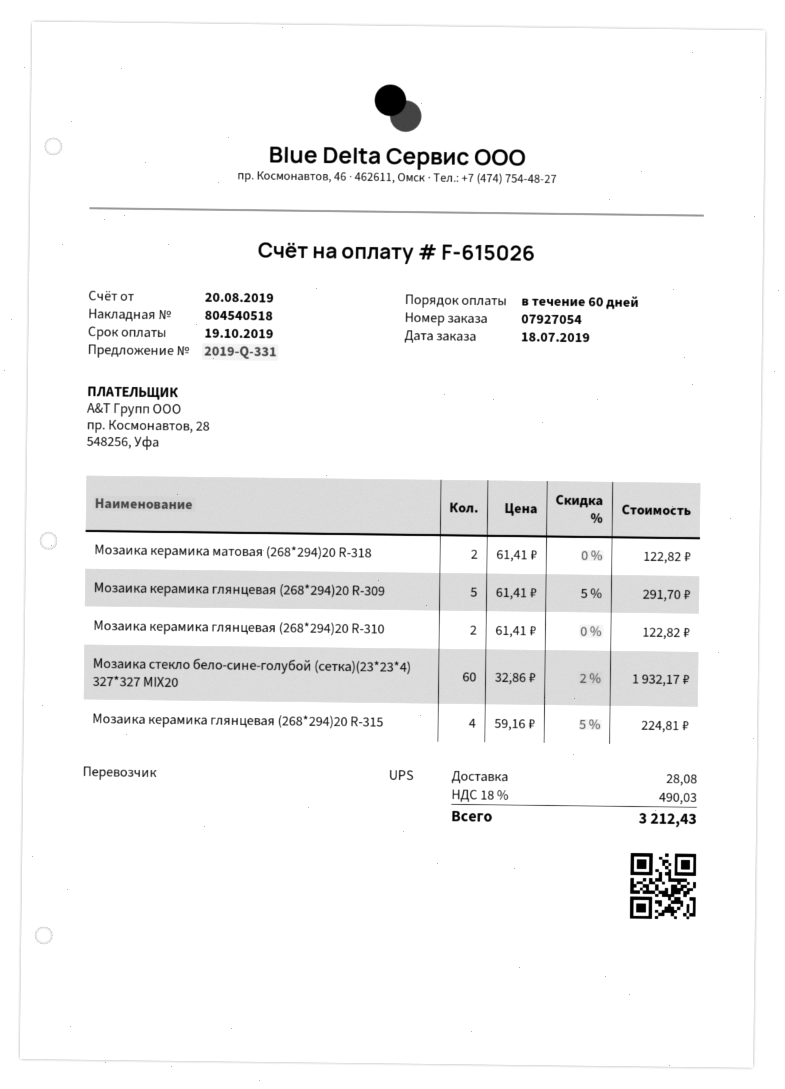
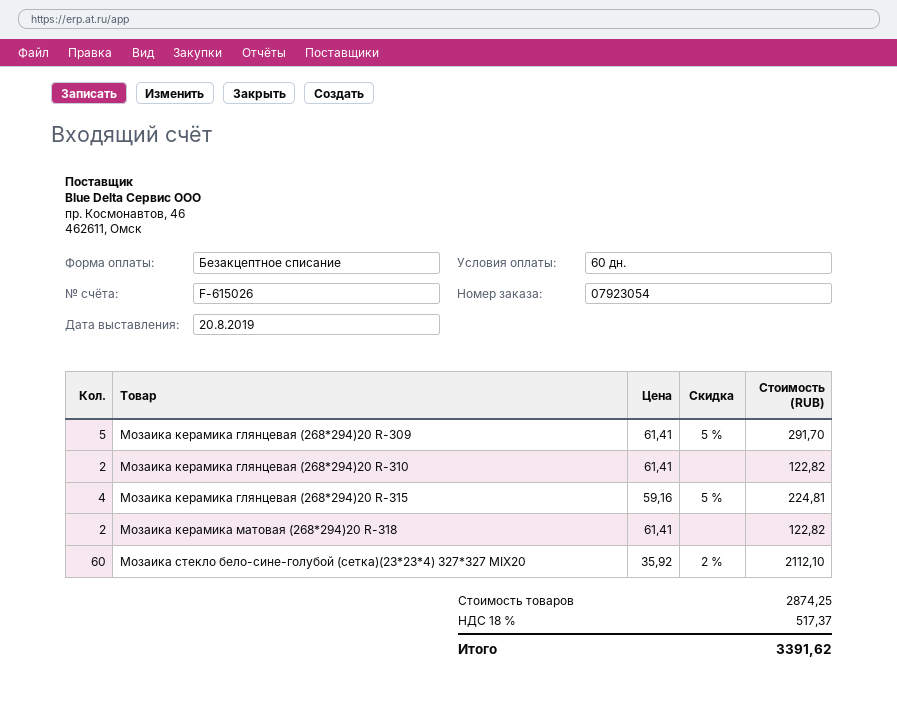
order number: 07927054 -> 07923054
Мозаика стекло бело-сине-голубой (сетка)(23*23*4) 327*327 MIX20: 60 x 32.86 - 2% = 1932.17 -> 60 x 35.92 - 2% = 2112.10
shipping: 28.08 -> none
tax: 18% = 490.03 -> 18% = 517.37
total: 3212.43 -> 3391.62

